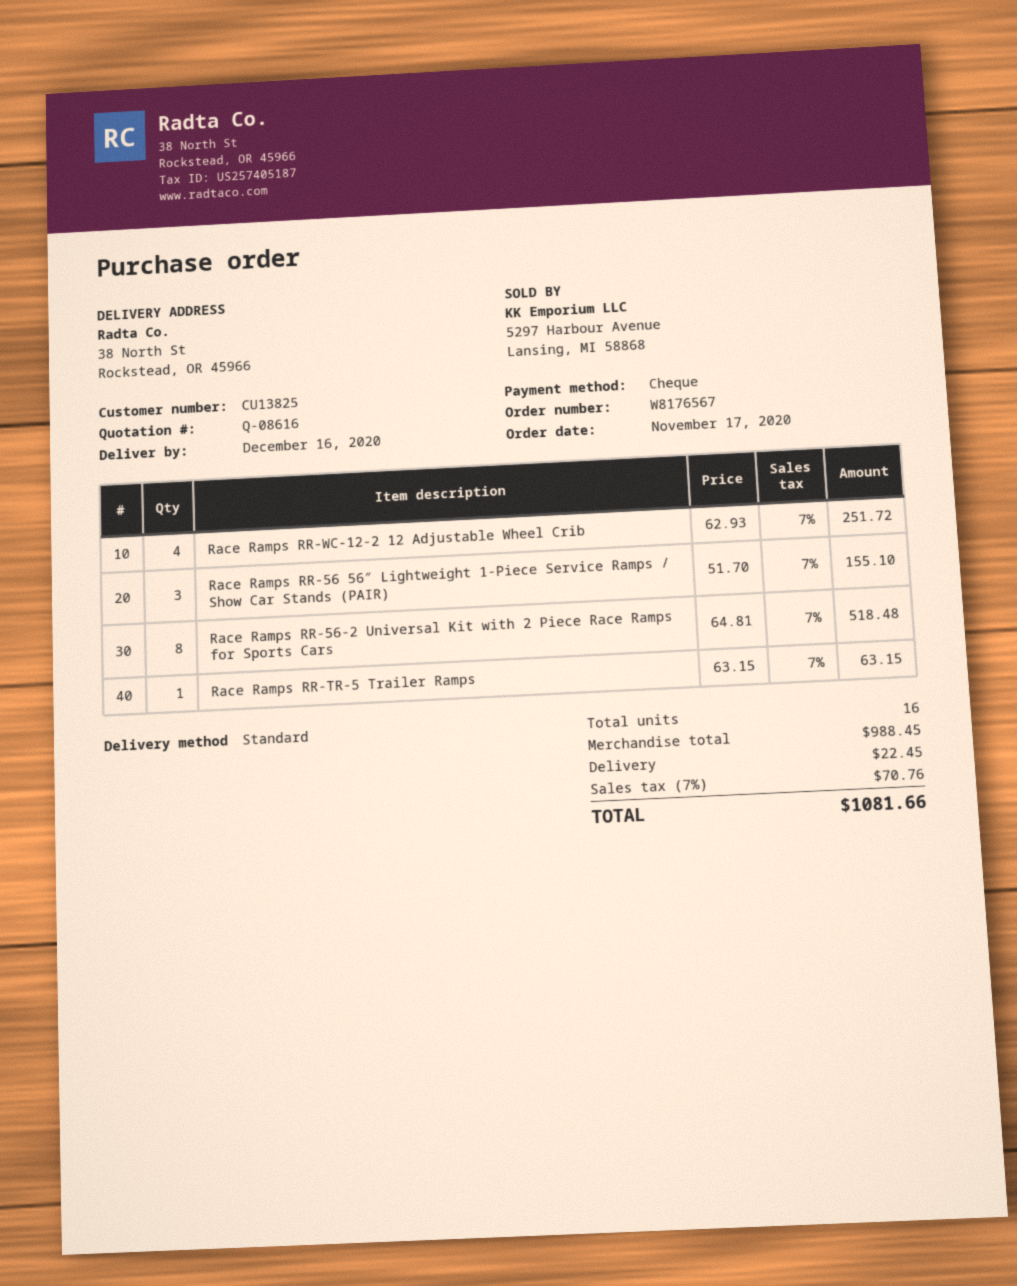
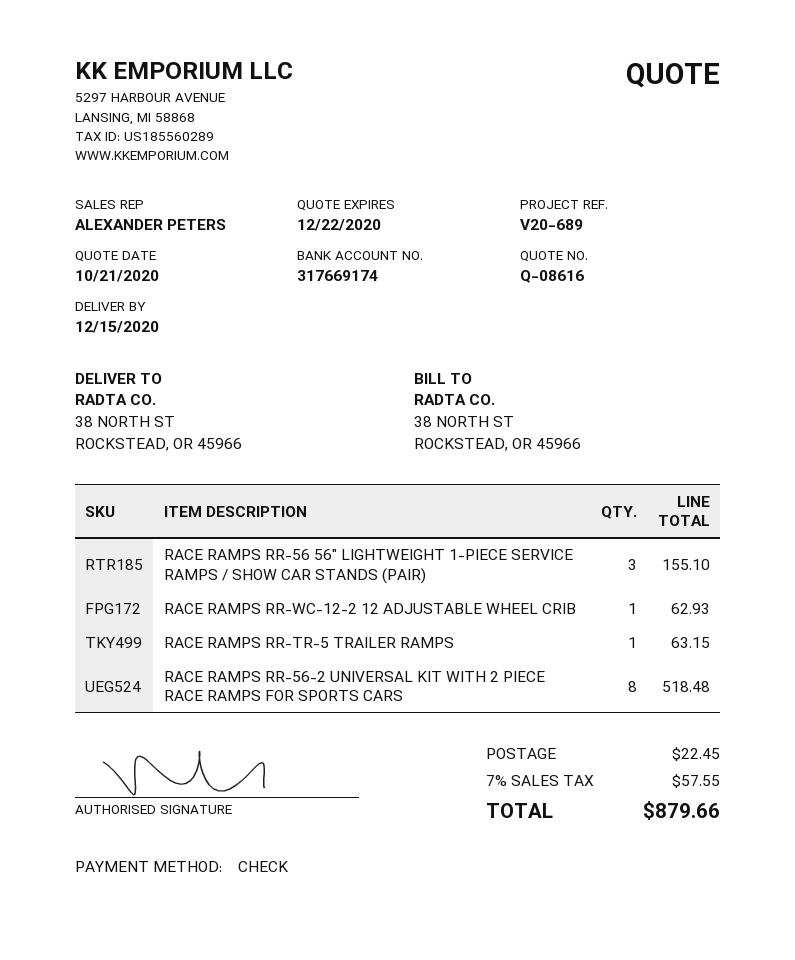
delivery date: 2020-12-16 -> 2020-12-15
Race Ramps RR-WC-12-2 12 Adjustable Wheel Crib: 4 for 251.72 -> 1 for 62.93
tax: 7% = 70.76 -> 7% = 57.55
total: 1081.66 -> 879.66

